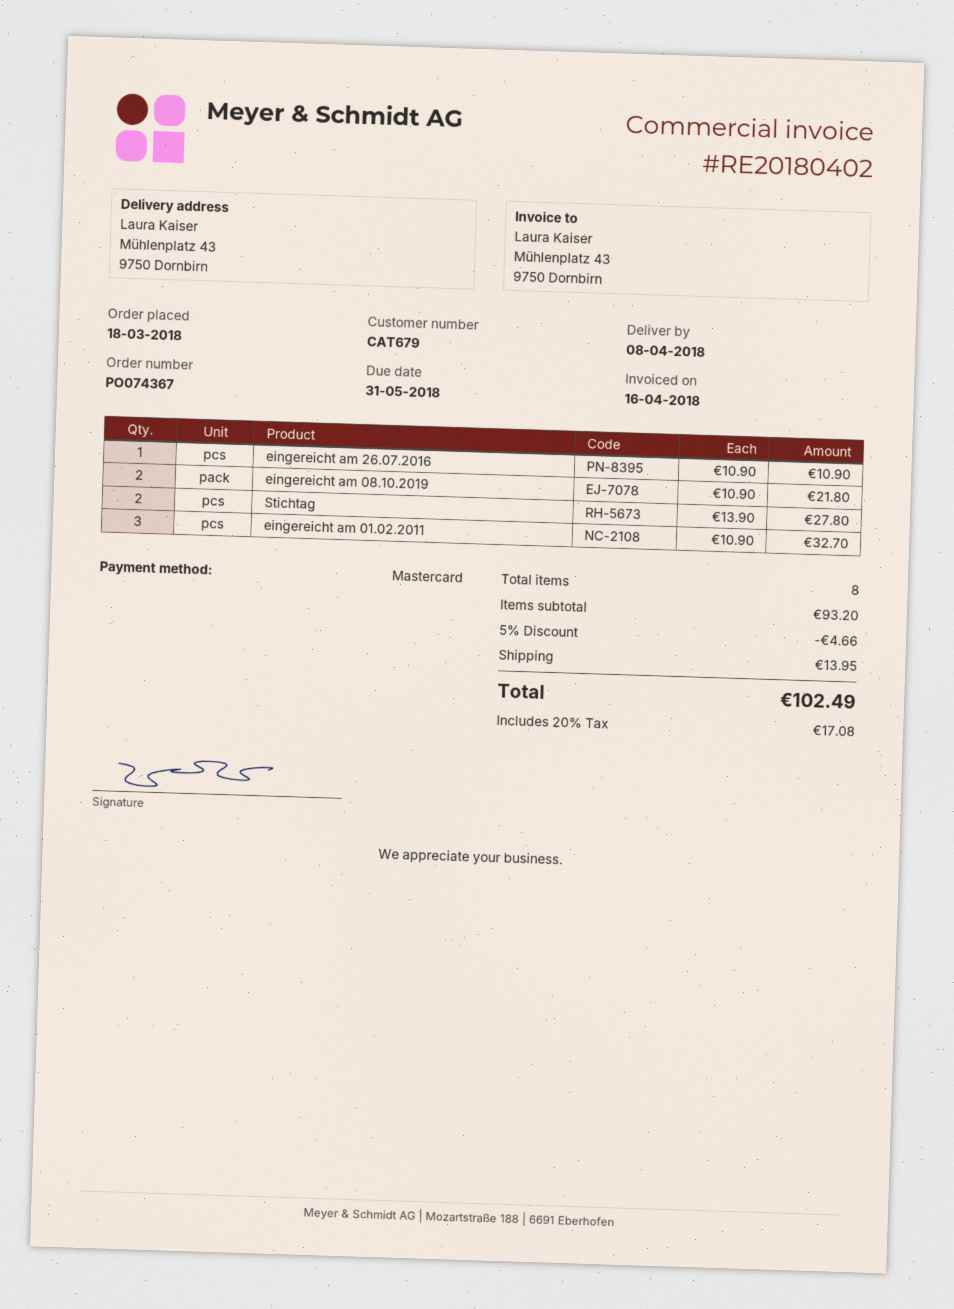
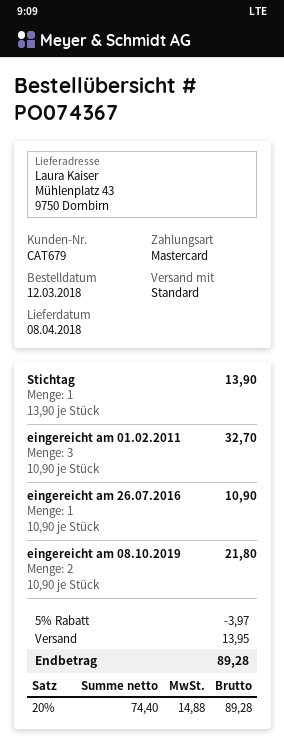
order date: 2018-03-18 -> 2018-03-12
Stichtag: 2 x 13.90 = 27.80 -> 1 x 13.90 = 13.90
discount: 5% = 4.66 -> 5% = 3.97
tax: 20% = 17.08 -> 20% = 14.88
total: 102.49 -> 89.28

